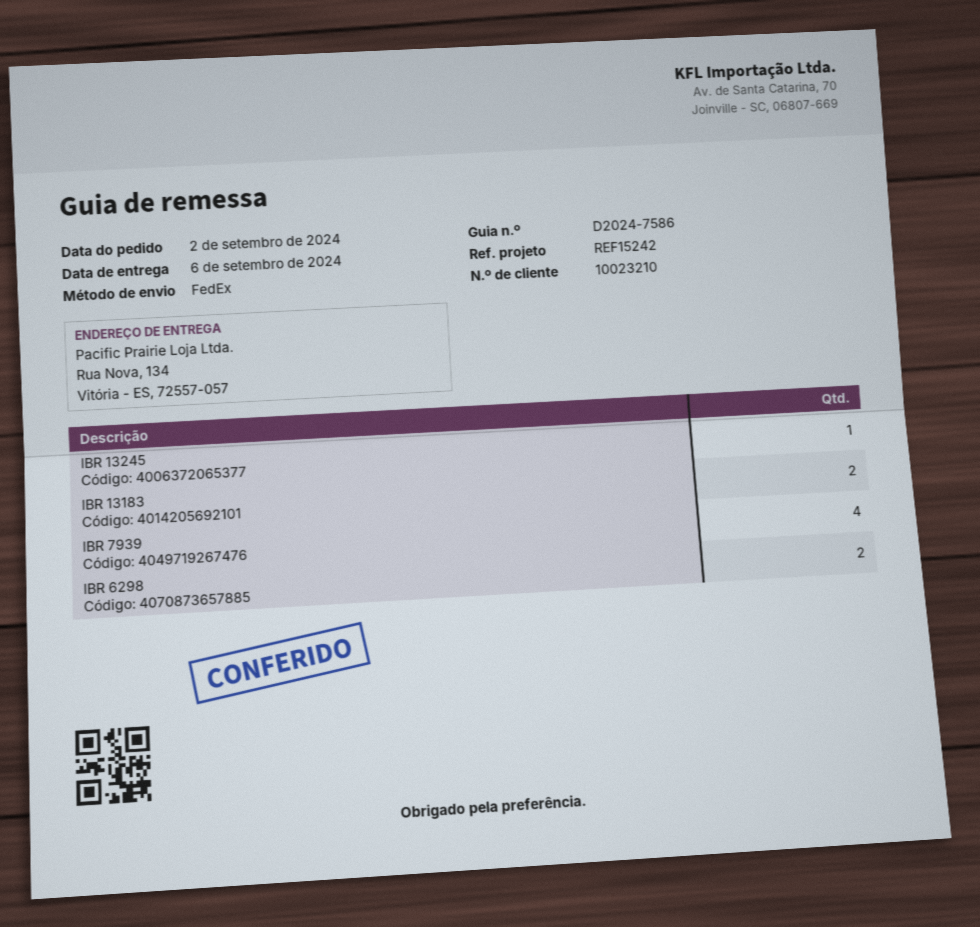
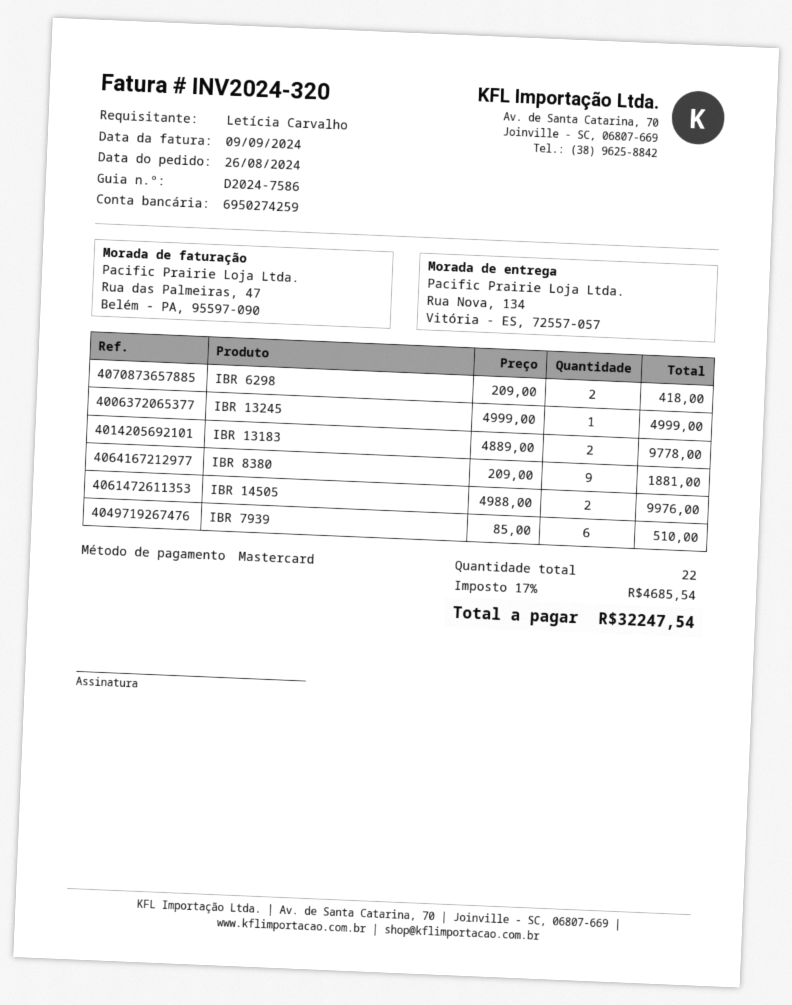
order date: 2024-09-02 -> 2024-08-26
IBR 7939: 4 -> 6
IBR 8380: none -> 9
IBR 14505: none -> 2

